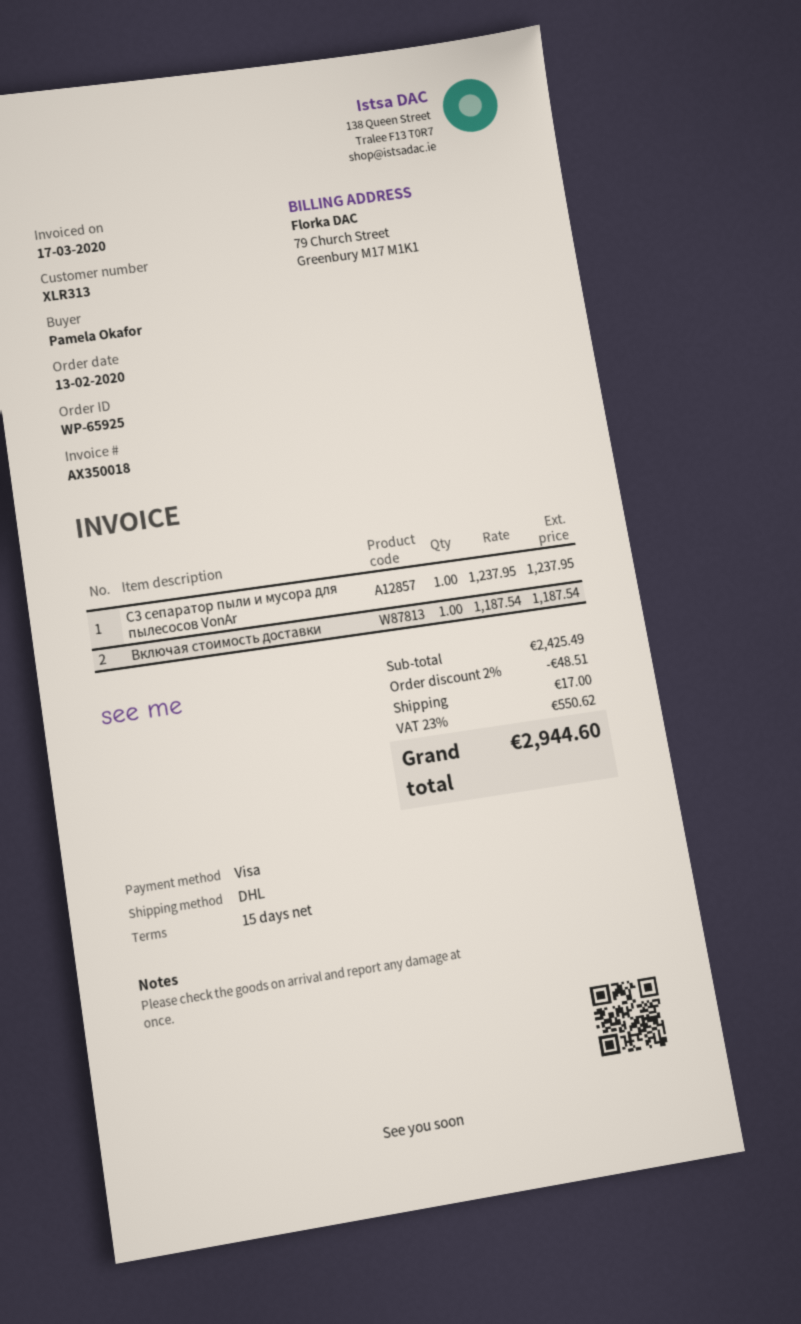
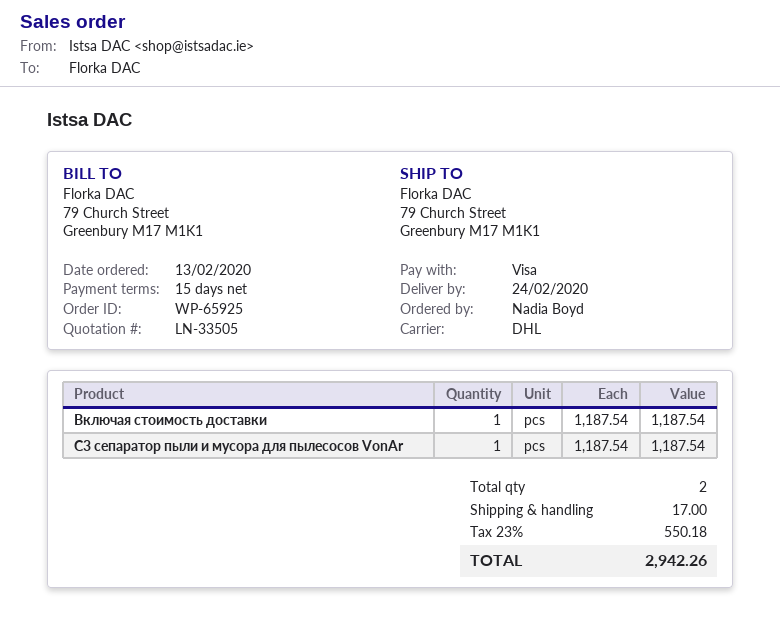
ordered by: Pamela Okafor -> Nadia Boyd
C3 сепаратор пыли и мусора для пылесосов VonAr: 1 x 1237.95 = 1237.95 -> 1 x 1187.54 = 1187.54
discount: 2% = 48.51 -> none
tax: 23% = 550.62 -> 23% = 550.18
total: 2944.60 -> 2942.26

